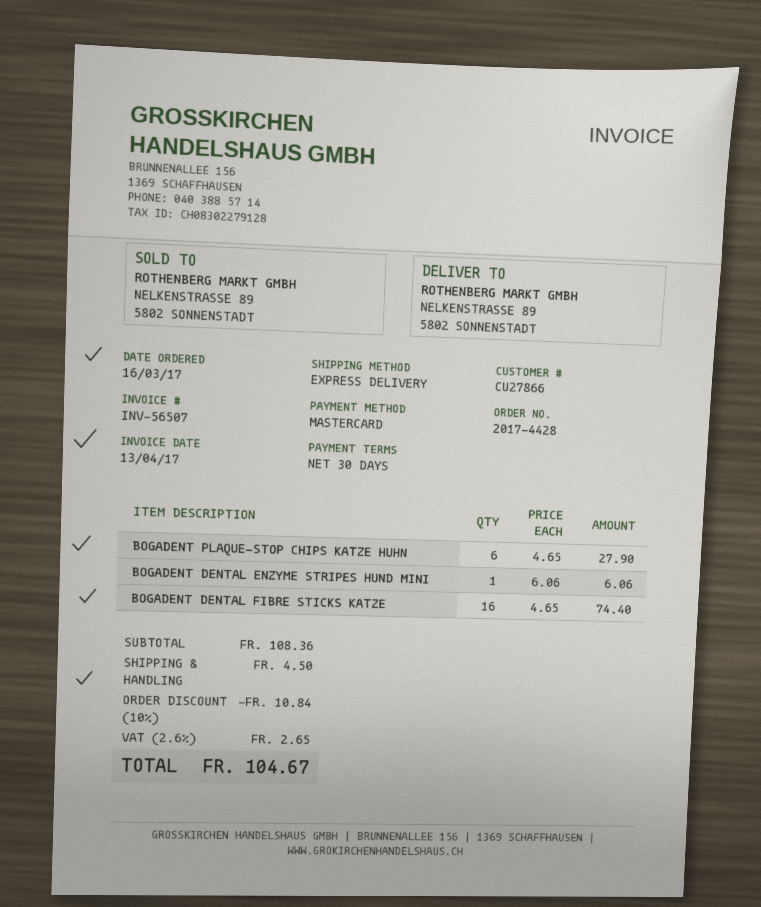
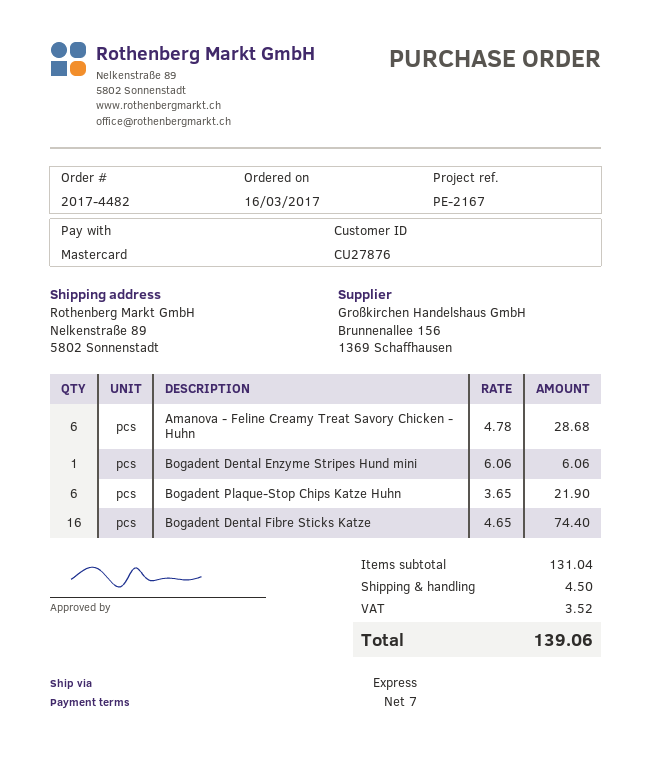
order number: 2017-4428 -> 2017-4482
payment terms: 30 days -> 7 days
customer number: CU27866 -> CU27876
BOGADENT PLAQUE-STOP CHIPS KATZE HUHN: 6 x 4.65 = 27.90 -> 6 x 3.65 = 21.90
Amanova - Feline Creamy Treat Savory Chicken - Huhn: none -> 6 x 4.78 = 28.68
subtotal: 108.36 -> 131.04
discount: 10% = 10.84 -> none
tax: 2.65 -> 3.52
total: 104.67 -> 139.06

